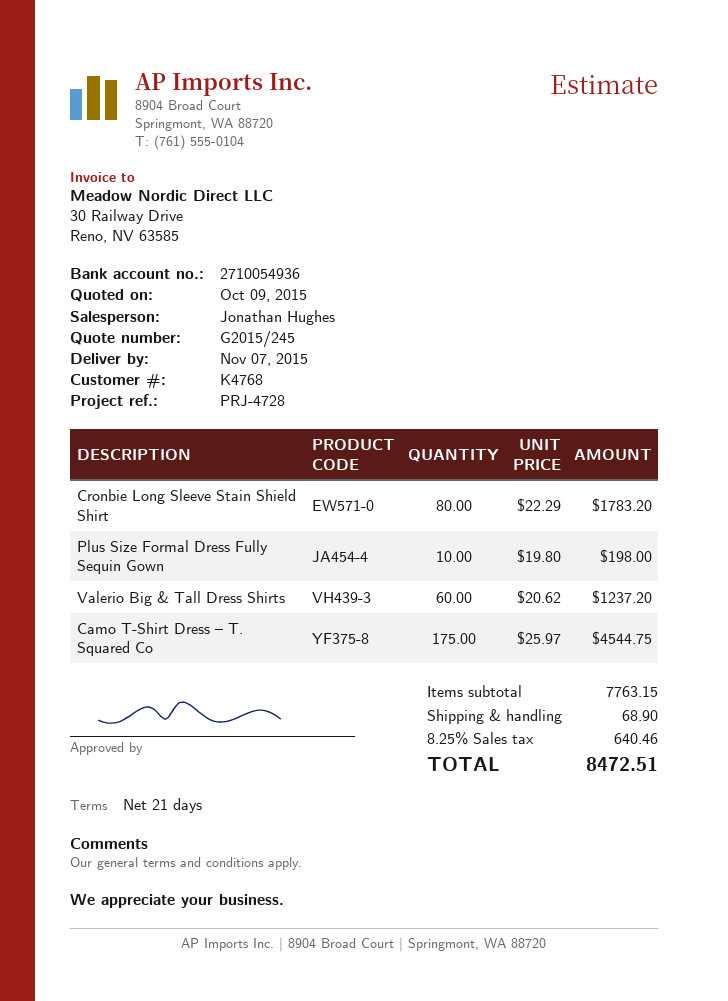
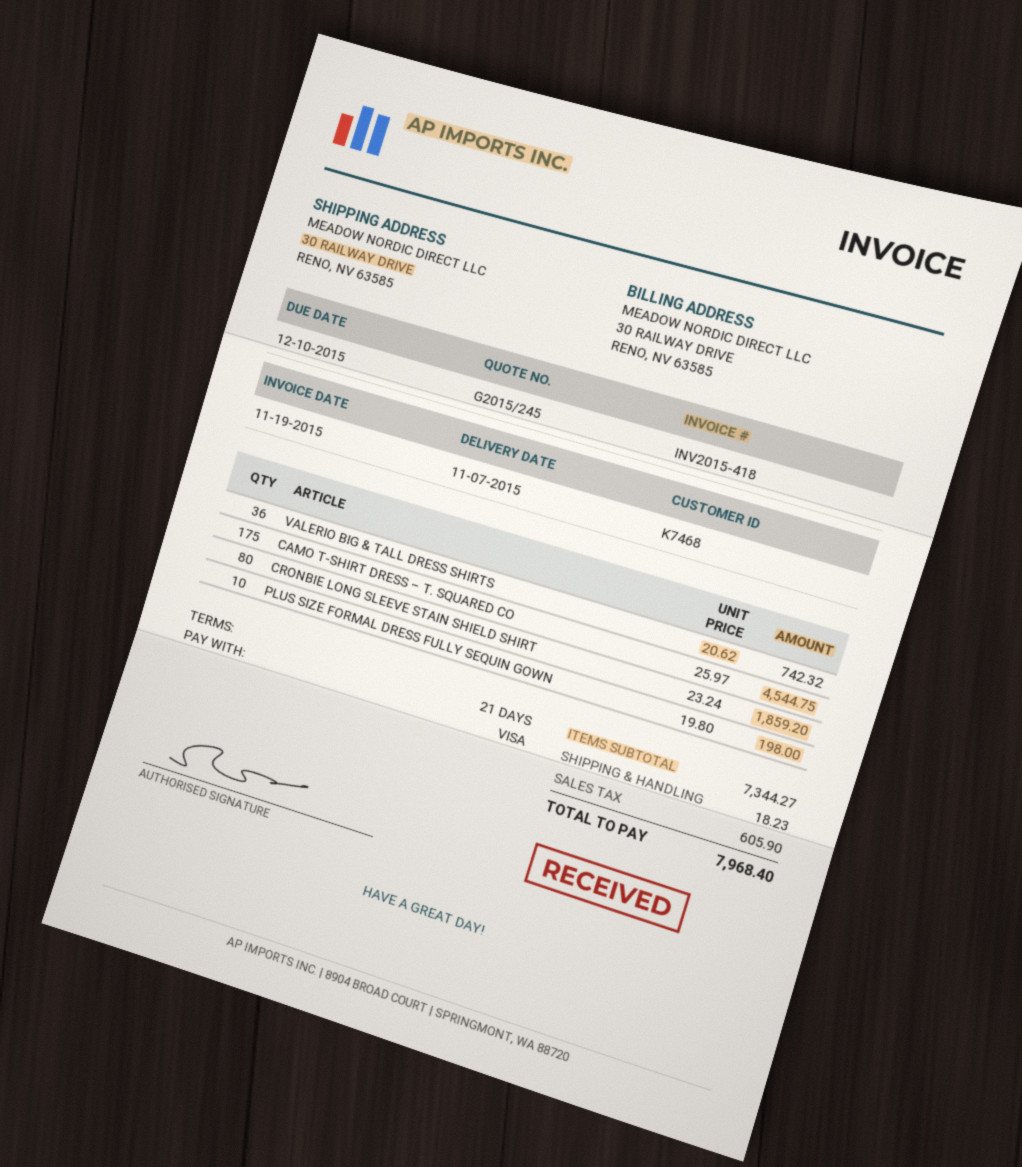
customer number: K4768 -> K7468
Cronbie Long Sleeve Stain Shield Shirt: 80 x 22.29 = 1783.20 -> 80 x 23.24 = 1859.20
Valerio Big & Tall Dress Shirts: 60 x 20.62 = 1237.20 -> 36 x 20.62 = 742.32
subtotal: 7763.15 -> 7344.27
shipping: 68.90 -> 18.23
tax: 640.46 -> 605.90
total: 8472.51 -> 7968.40

